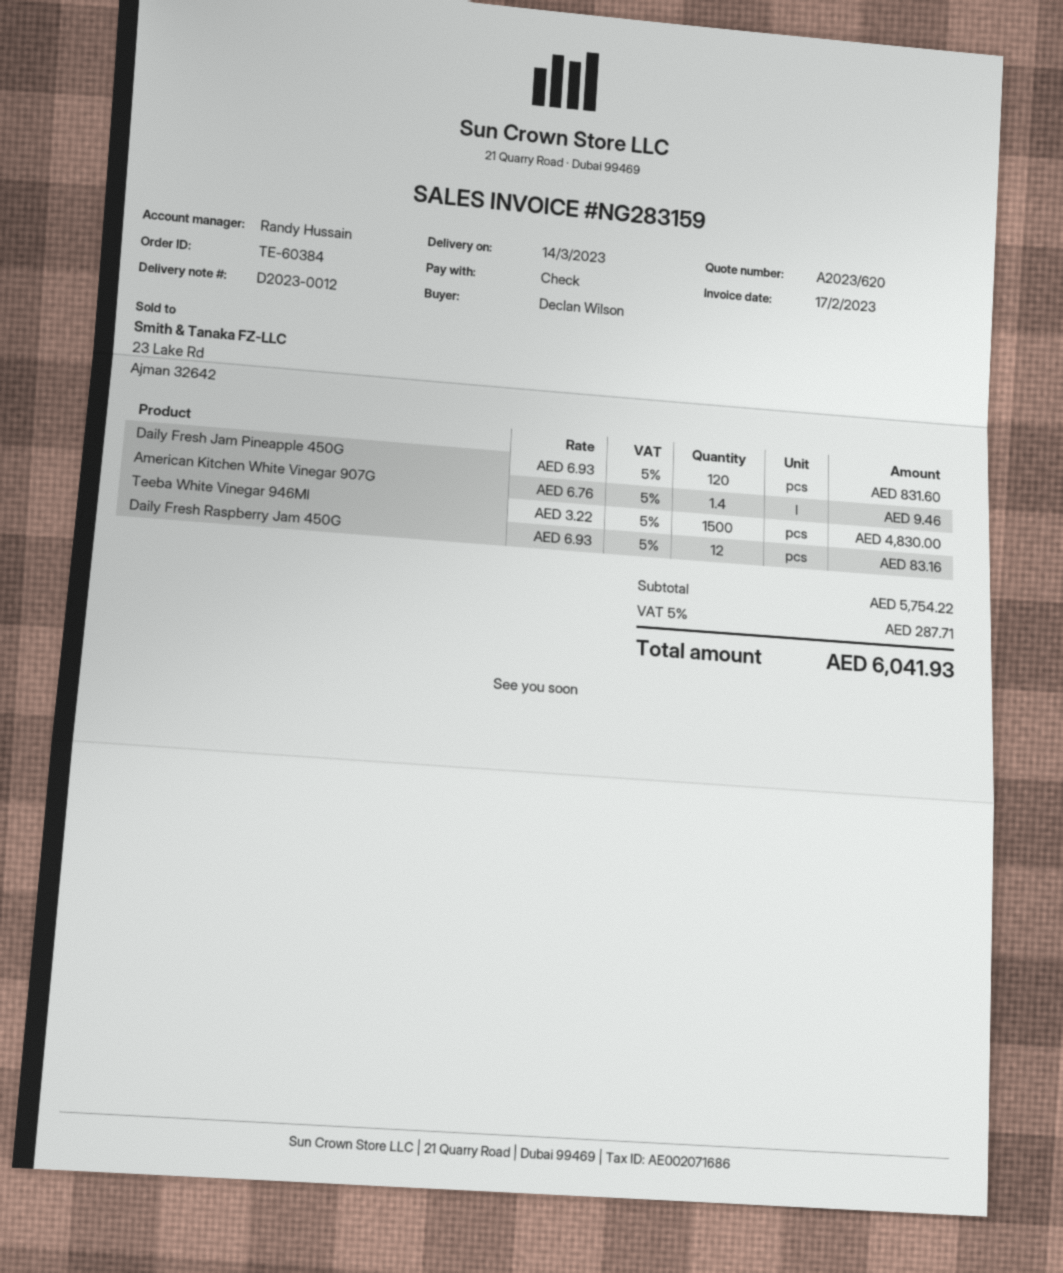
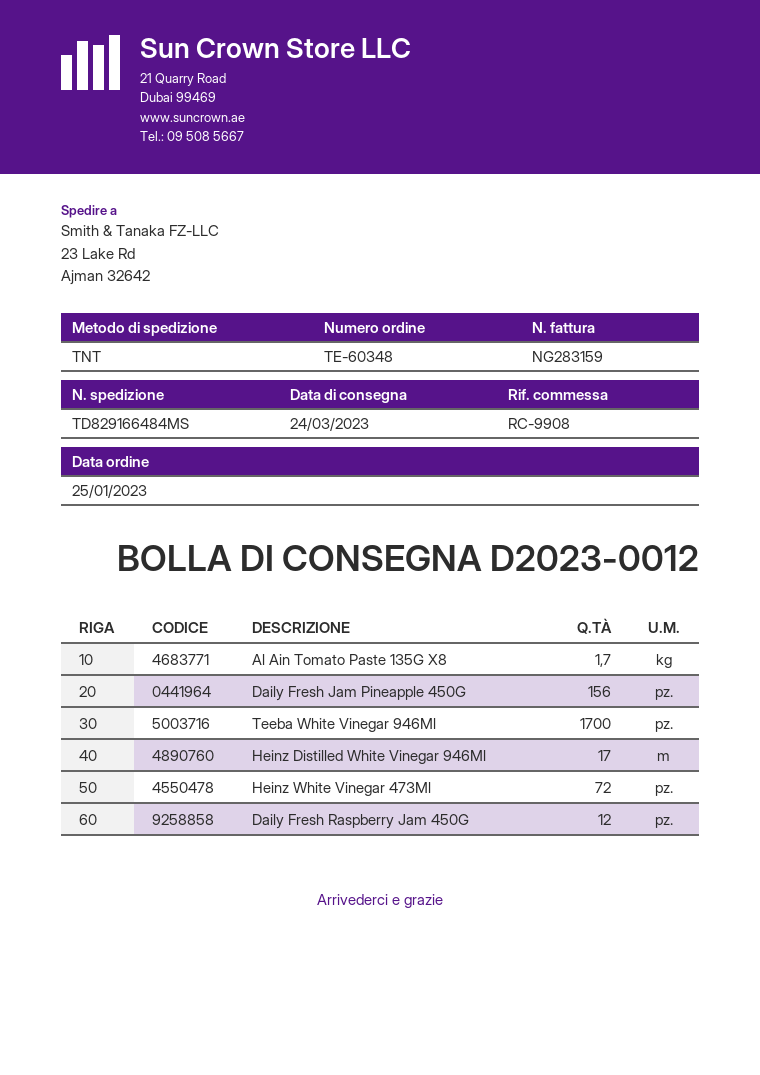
order number: TE-60384 -> TE-60348
delivery date: 2023-03-14 -> 2023-03-24
Daily Fresh Jam Pineapple 450G: 120 -> 156
American Kitchen White Vinegar 907G: 1.4 -> none
Teeba White Vinegar 946Ml: 1500 -> 1700
Al Ain Tomato Paste 135G X8: none -> 1.7
Heinz Distilled White Vinegar 946Ml: none -> 17
Heinz White Vinegar 473Ml: none -> 72

